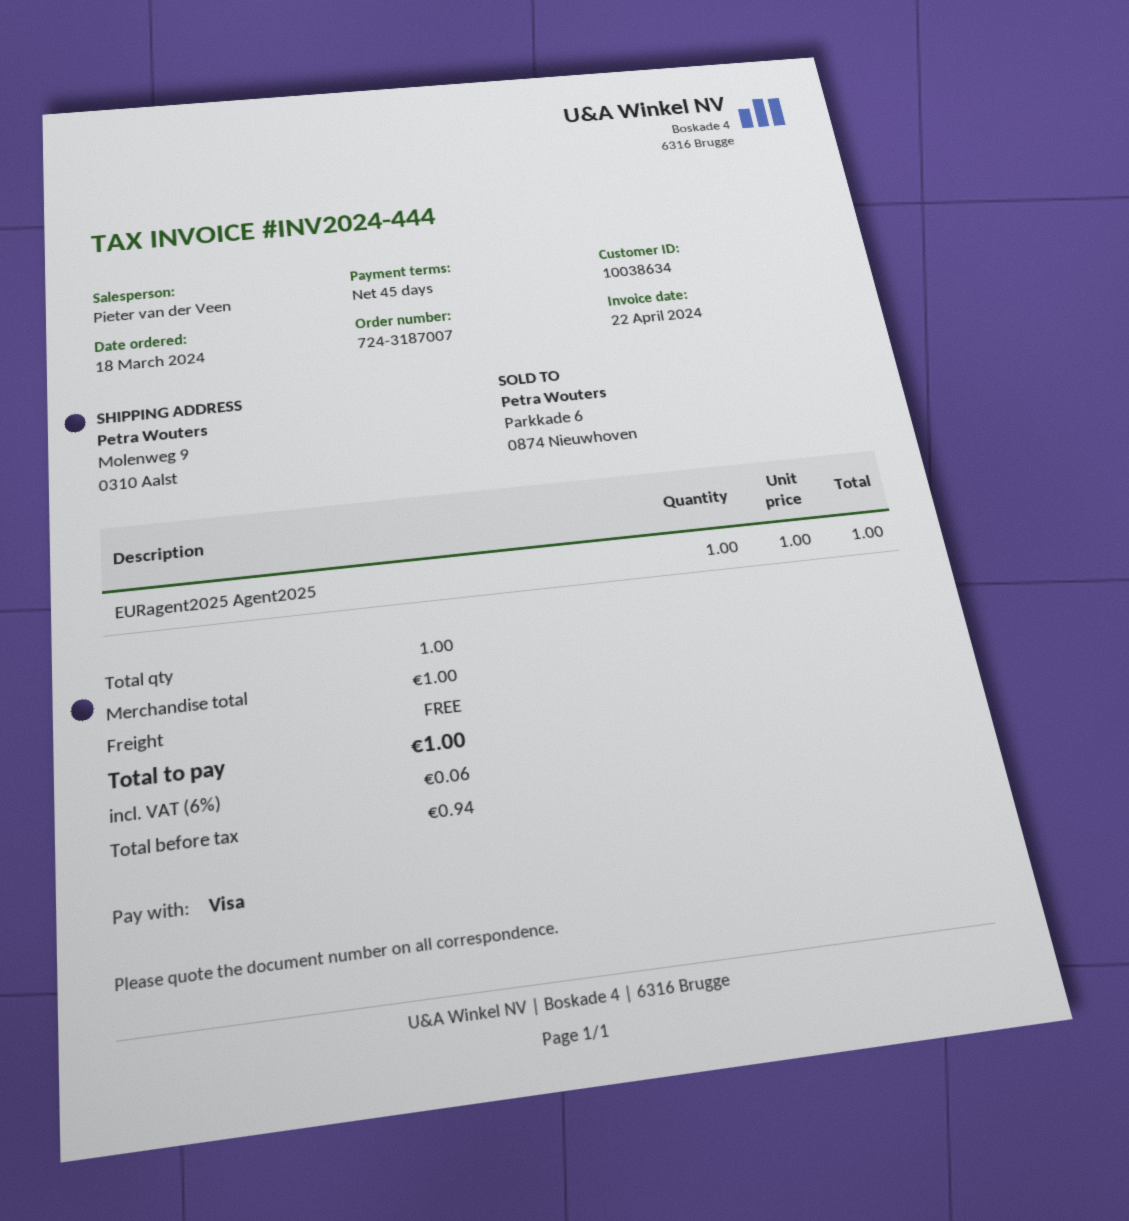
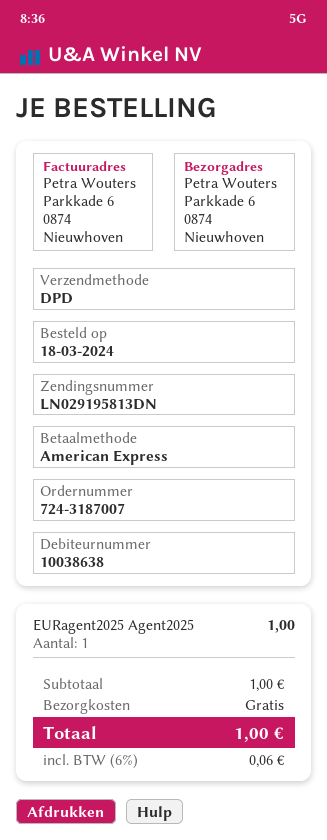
customer number: 10038634 -> 10038638
payment method: Visa -> American Express
ship to: Molenweg 9, 0310 Aalst -> Parkkade 6, 0874 Nieuwhoven

